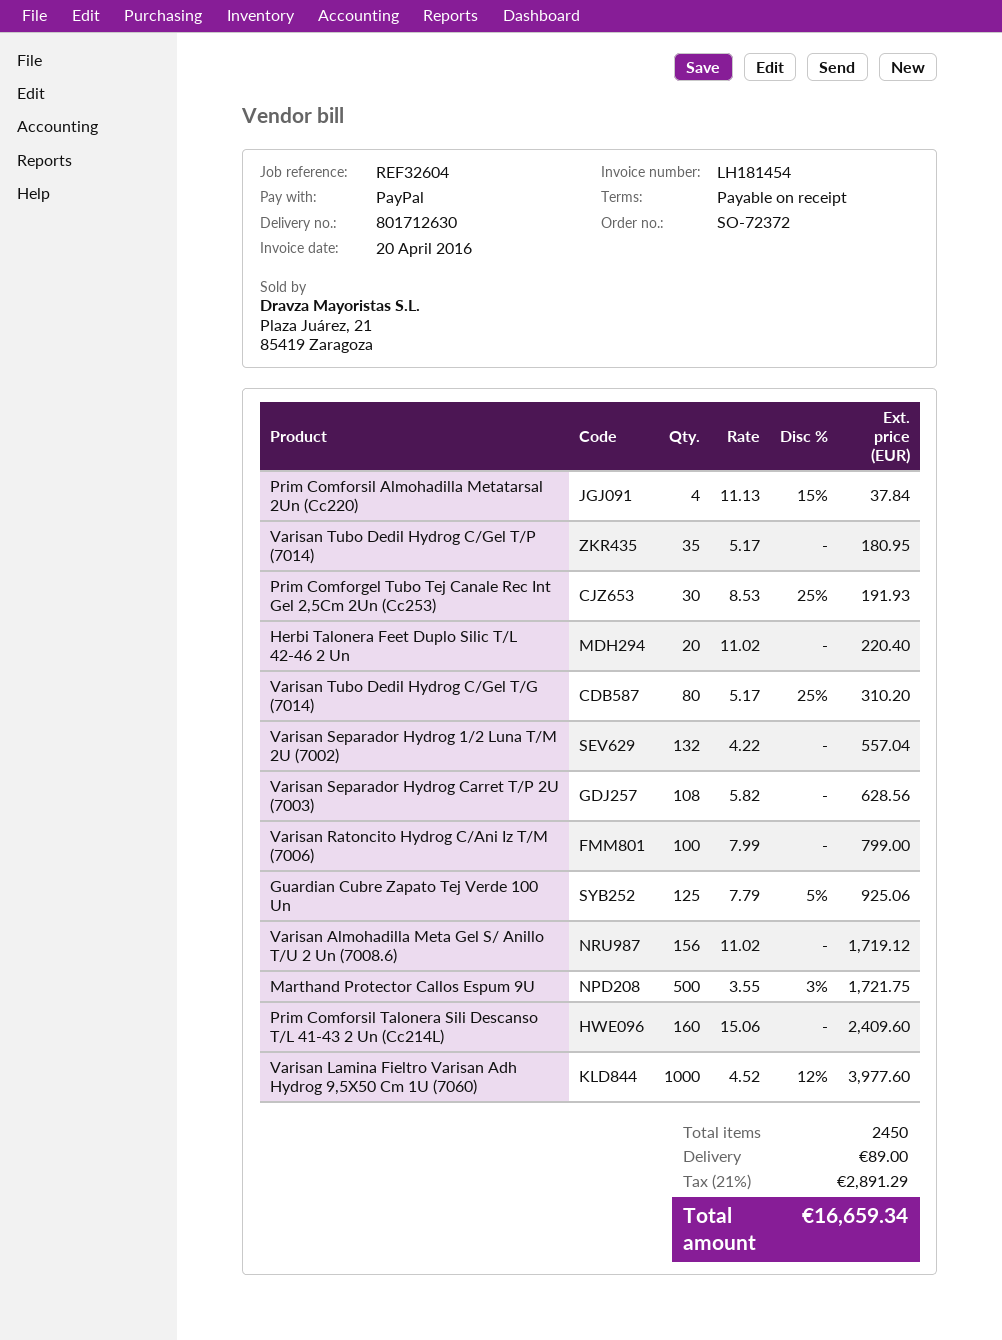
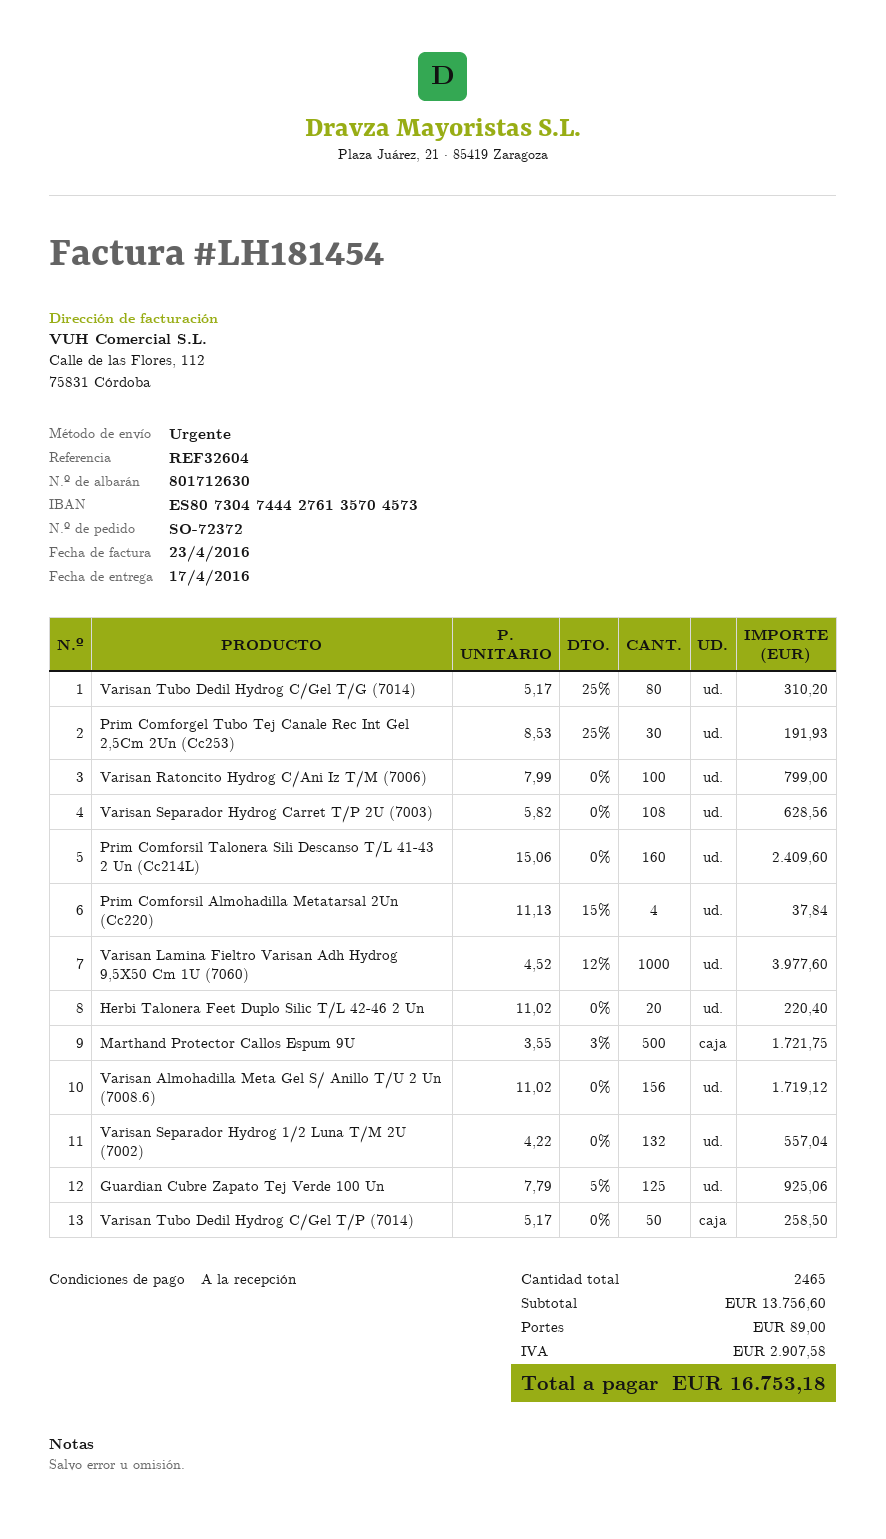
invoice date: 2016-04-20 -> 2016-04-23
Varisan Tubo Dedil Hydrog C/Gel T/P (7014): 35 x 5.17 = 180.95 -> 50 x 5.17 = 258.50
total quantity: 2450 -> 2465
tax: 2891.29 -> 2907.58
total: 16659.34 -> 16753.18

